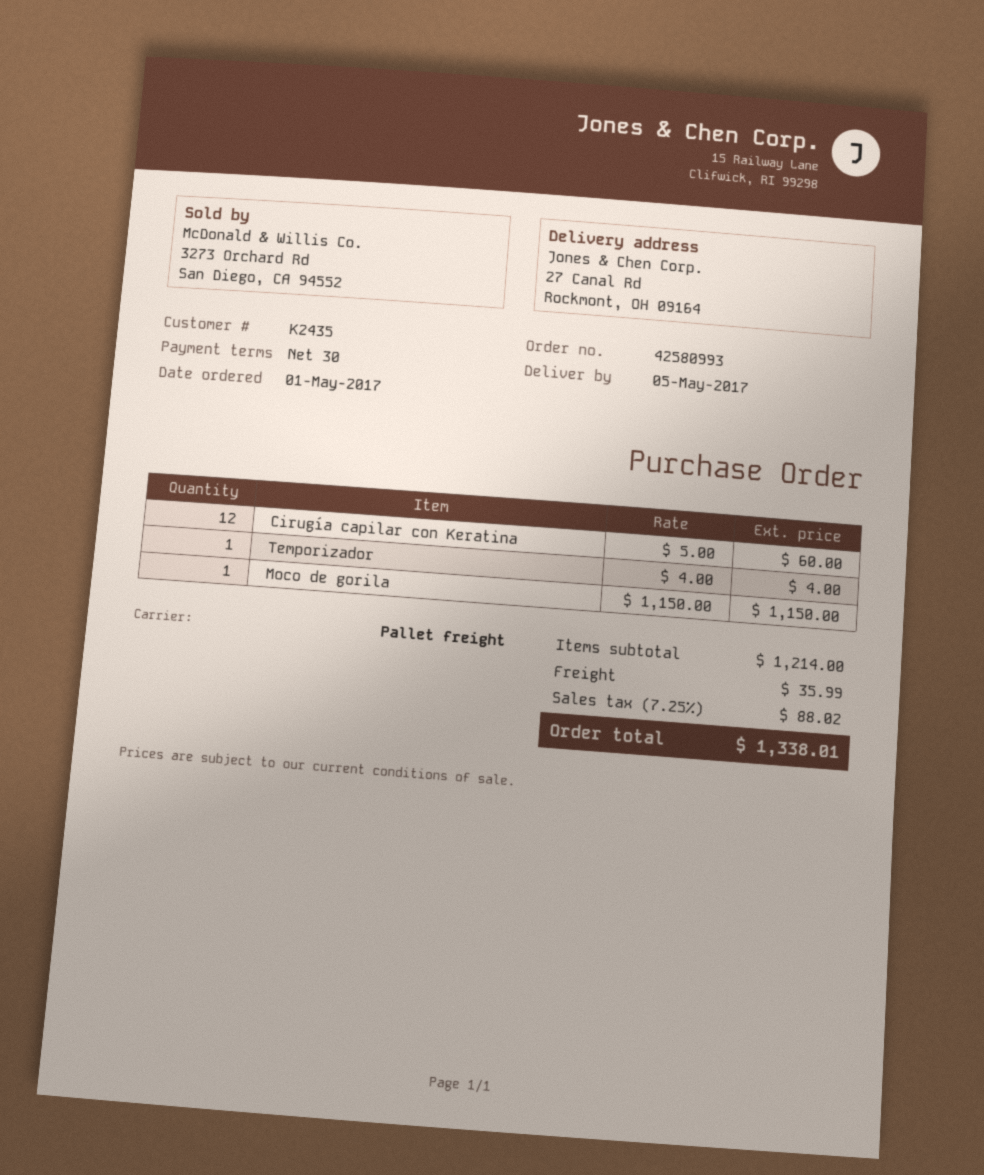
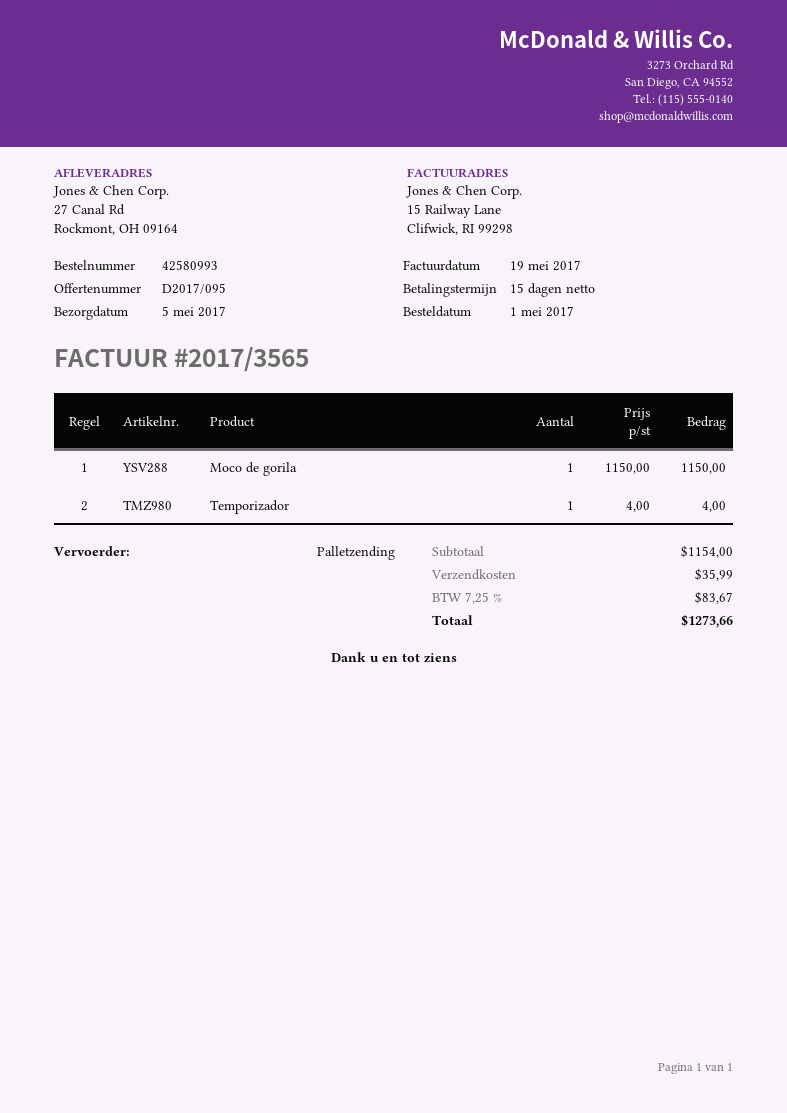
payment terms: 30 days -> 15 days
Cirugía capilar con Keratina: 12 x 5.00 = 60.00 -> none
subtotal: 1214.00 -> 1154.00
tax: 7.25% = 88.02 -> 7.25% = 83.67
total: 1338.01 -> 1273.66

